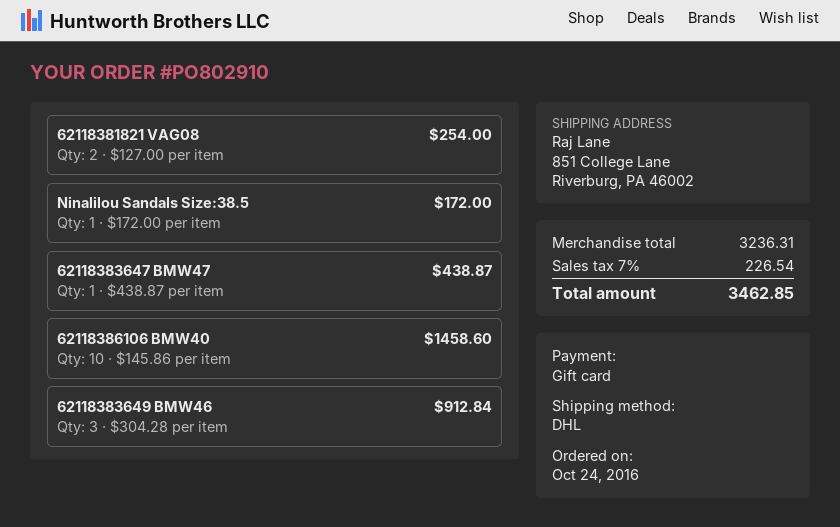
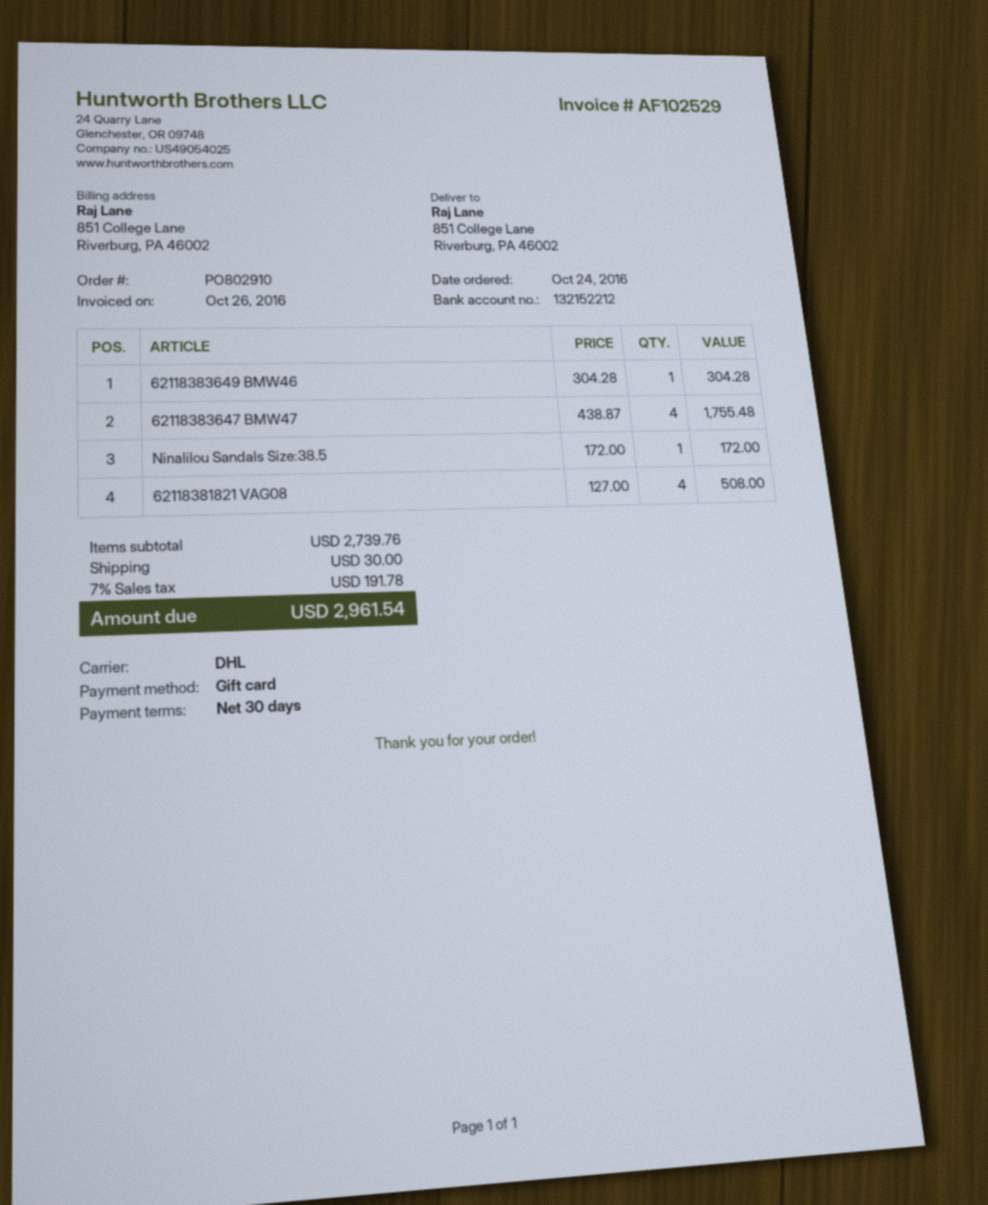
62118381821 VAG08: 2 x 127.00 = 254.00 -> 4 x 127.00 = 508.00
62118383647 BMW47: 1 x 438.87 = 438.87 -> 4 x 438.87 = 1755.48
62118386106 BMW40: 10 x 145.86 = 1458.60 -> none
62118383649 BMW46: 3 x 304.28 = 912.84 -> 1 x 304.28 = 304.28
subtotal: 3236.31 -> 2739.76
shipping: none -> 30.00
tax: 7% = 226.54 -> 7% = 191.78
total: 3462.85 -> 2961.54

